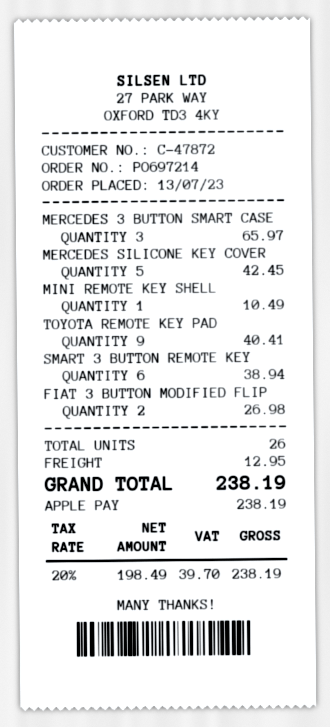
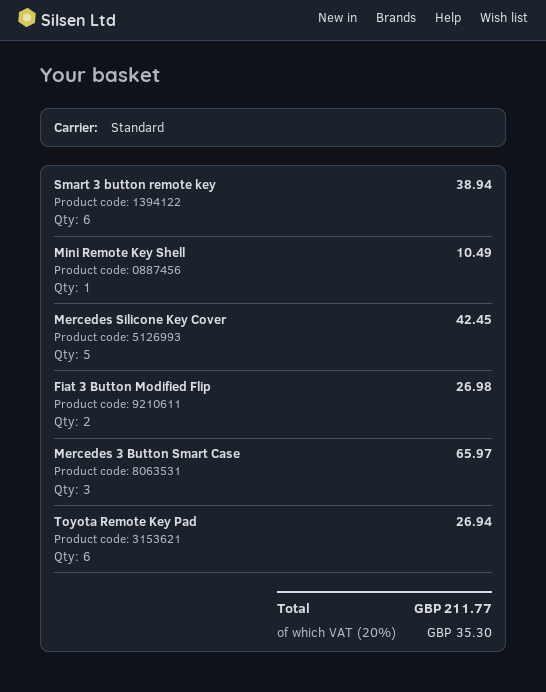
TOYOTA REMOTE KEY PAD: 9 for 40.41 -> 6 for 26.94
shipping: 12.95 -> none
tax: 20% = 39.70 -> 20% = 35.30
total: 238.19 -> 211.77

